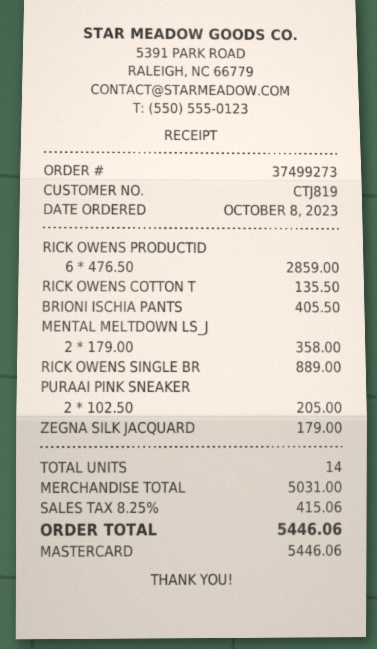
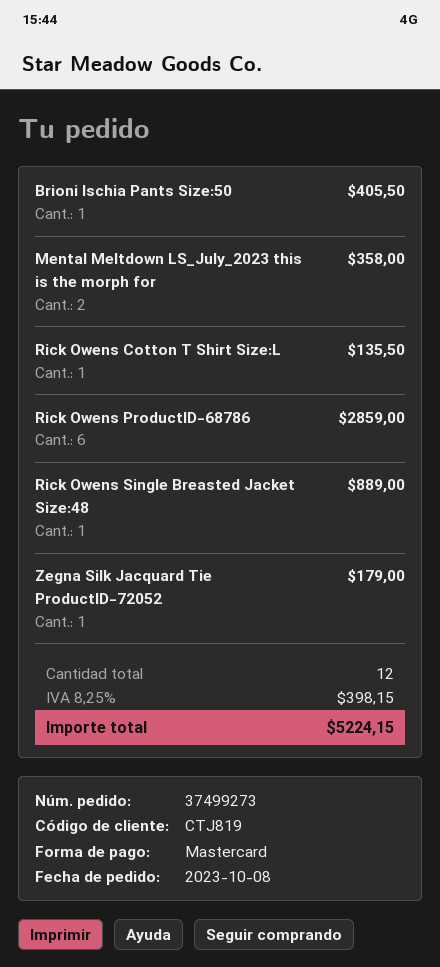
PURAAI PINK SNEAKER: 2 for 205.00 -> none
total quantity: 14 -> 12
tax: 8.25% = 415.06 -> 8.25% = 398.15
total: 5446.06 -> 5224.15

